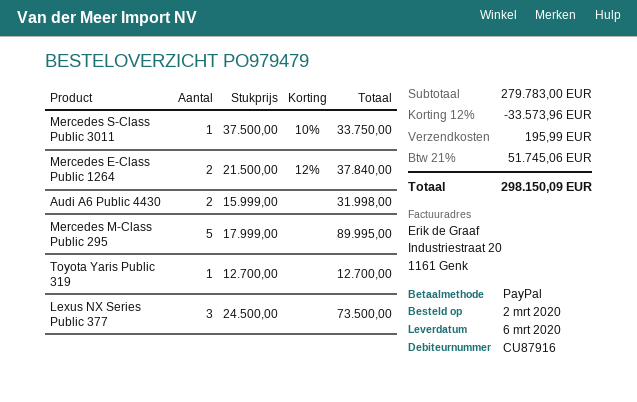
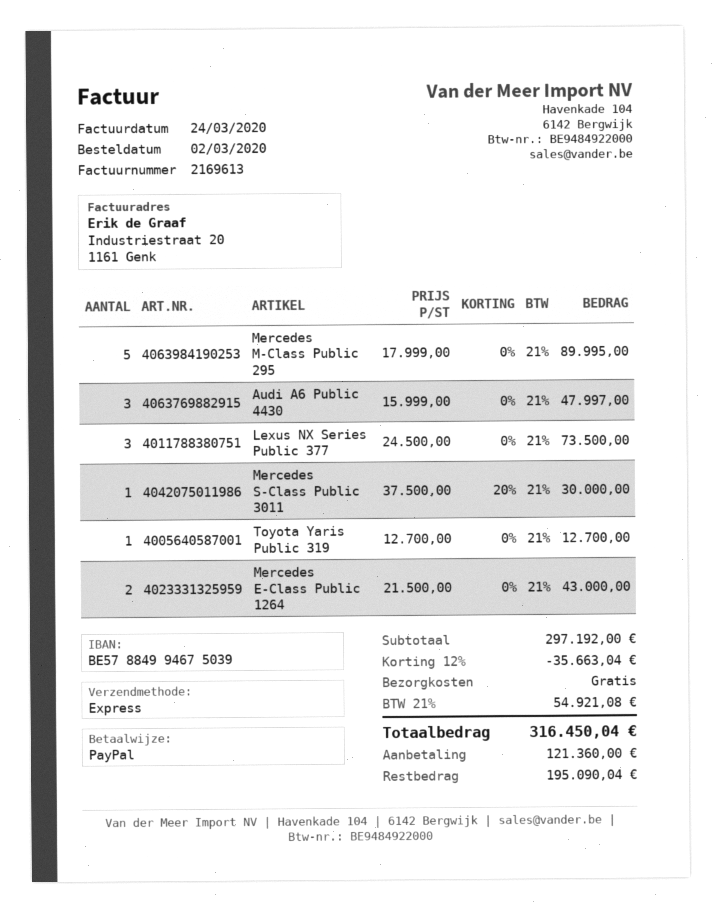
Mercedes S-Class Public 3011: 1 x 37500.00 - 10% = 33750.00 -> 1 x 37500.00 - 20% = 30000.00
Mercedes E-Class Public 1264: 2 x 21500.00 - 12% = 37840.00 -> 2 x 21500.00 = 43000.00
Audi A6 Public 4430: 2 x 15999.00 = 31998.00 -> 3 x 15999.00 = 47997.00
subtotal: 279783.00 -> 297192.00
discount: 12% = 33573.96 -> 12% = 35663.04
shipping: 195.99 -> 0.00
tax: 21% = 51745.06 -> 21% = 54921.08
total: 298150.09 -> 316450.04

